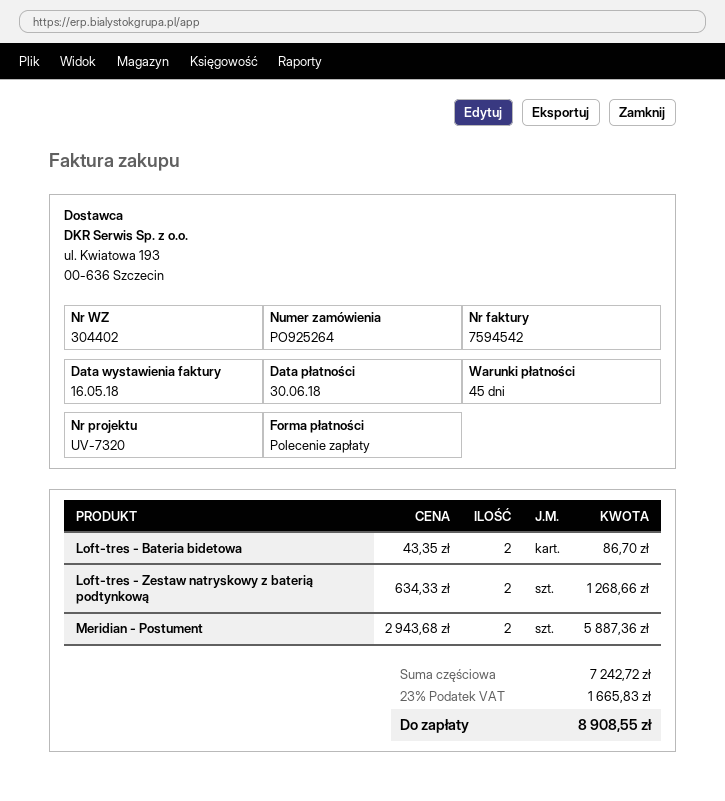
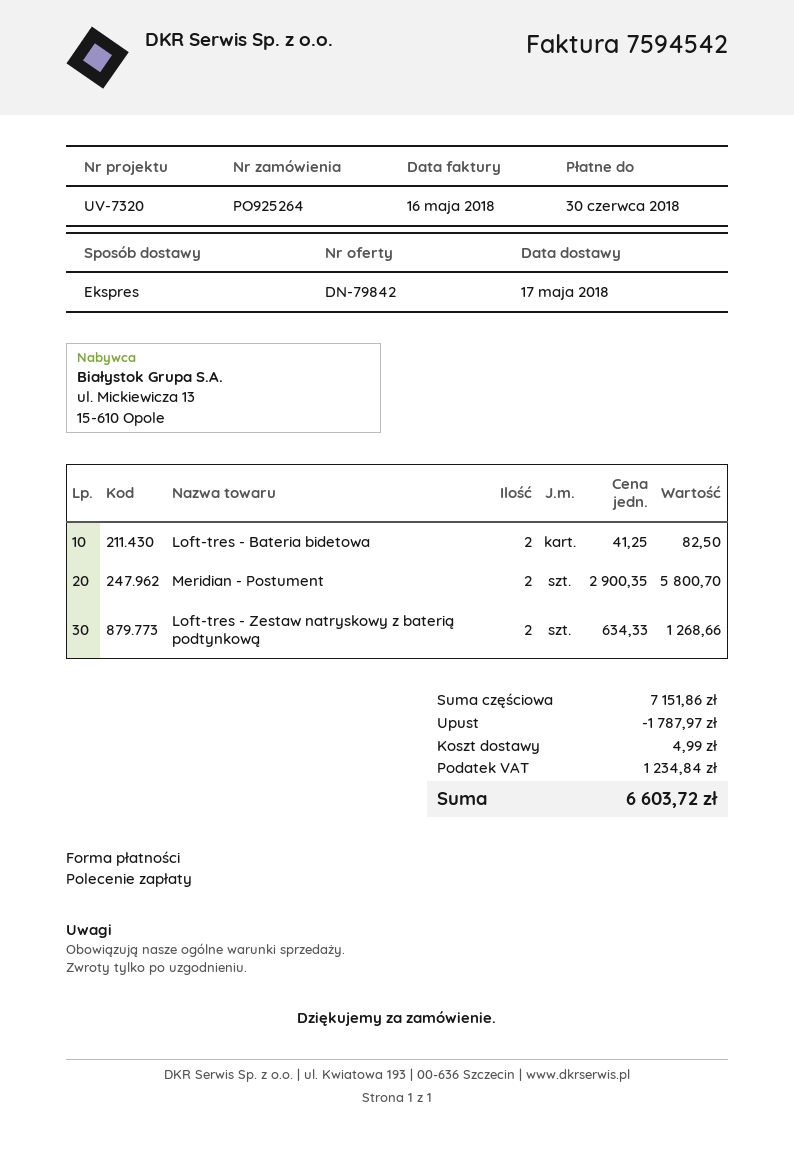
Loft-tres - Bateria bidetowa: 2 x 43.35 = 86.70 -> 2 x 41.25 = 82.50
Meridian - Postument: 2 x 2943.68 = 5887.36 -> 2 x 2900.35 = 5800.70
subtotal: 7242.72 -> 7151.86
discount: none -> 1787.97
shipping: none -> 4.99
tax: 1665.83 -> 1234.84
total: 8908.55 -> 6603.72

